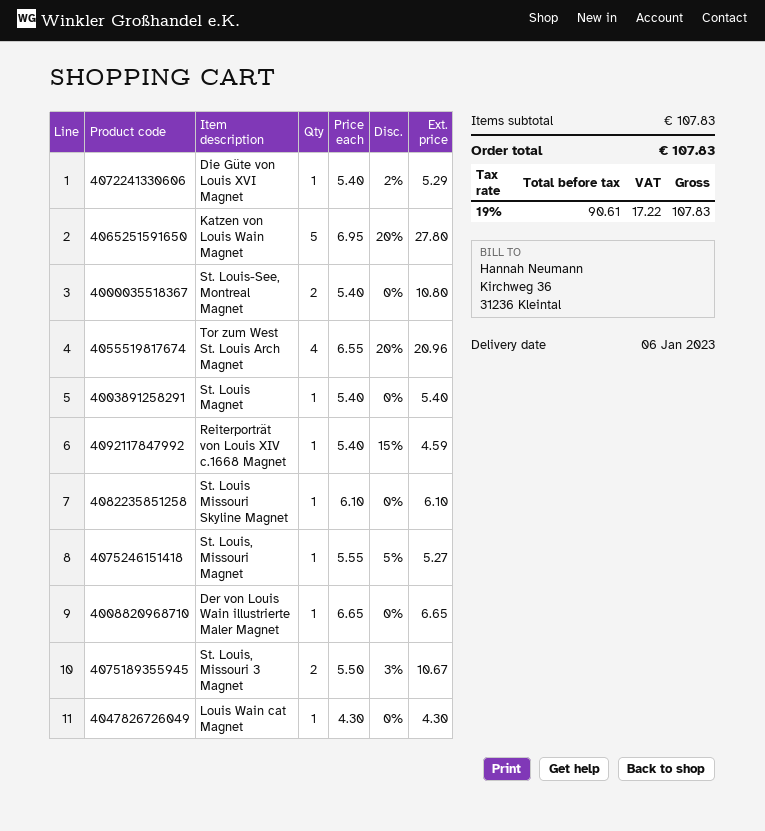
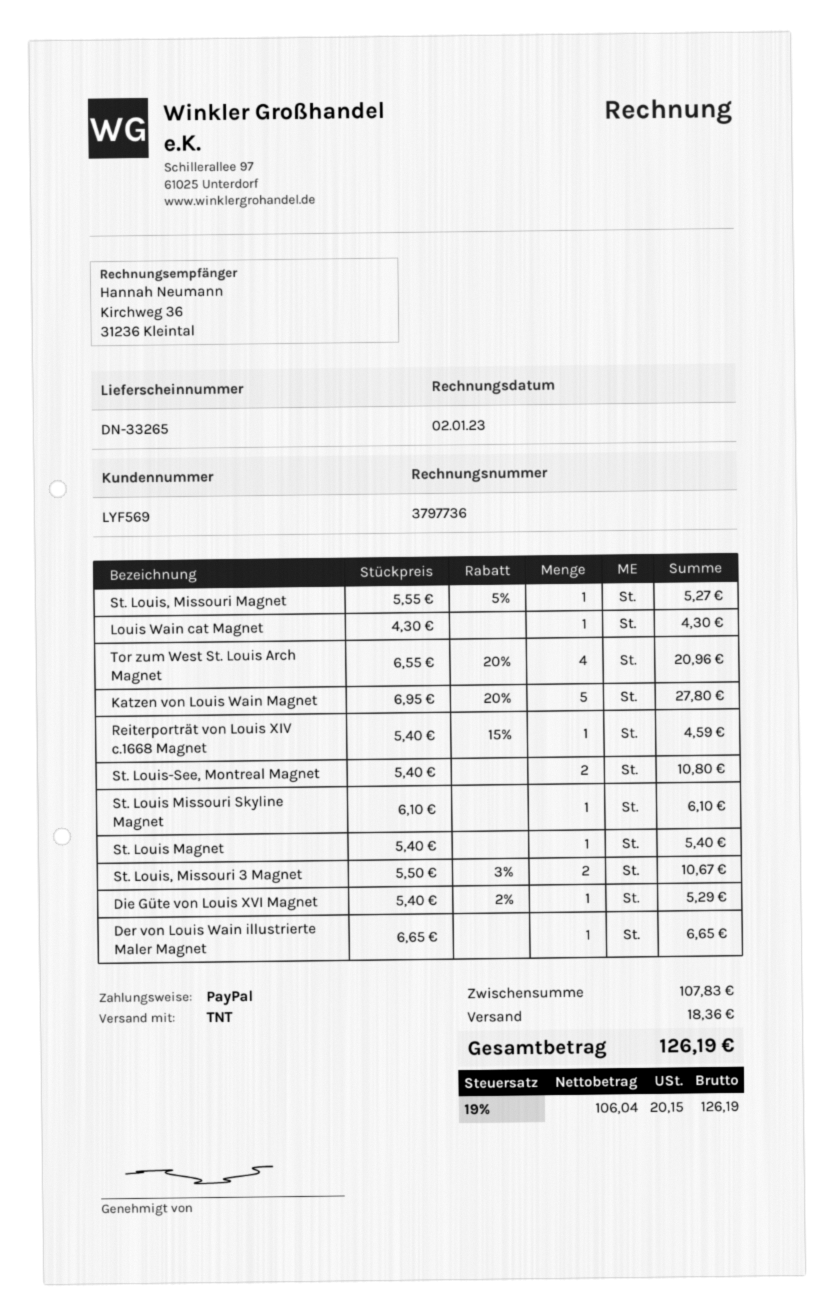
shipping: none -> 18.36
net: 90.61 -> 106.04
tax: 19% = 17.22 -> 19% = 20.15
total: 107.83 -> 126.19

